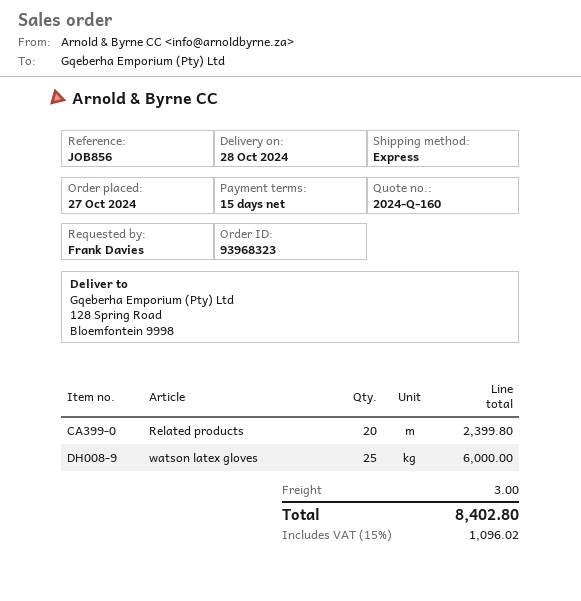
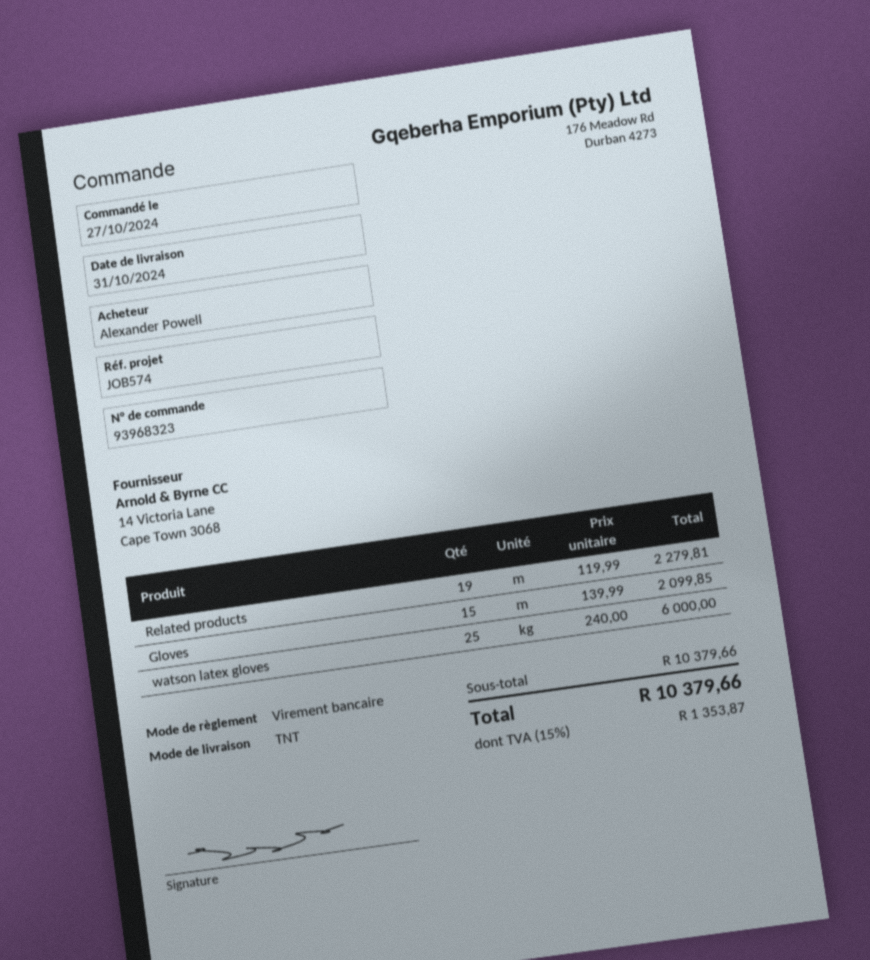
delivery date: 2024-10-28 -> 2024-10-31
reference: JOB856 -> JOB574
ordered by: Frank Davies -> Alexander Powell
shipping method: express -> TNT
Related products: 20 for 2399.80 -> 19 for 2279.81
Gloves: none -> 15 for 2099.85
shipping: 3.00 -> none
tax: 15% = 1096.02 -> 15% = 1353.87
total: 8402.80 -> 10379.66

